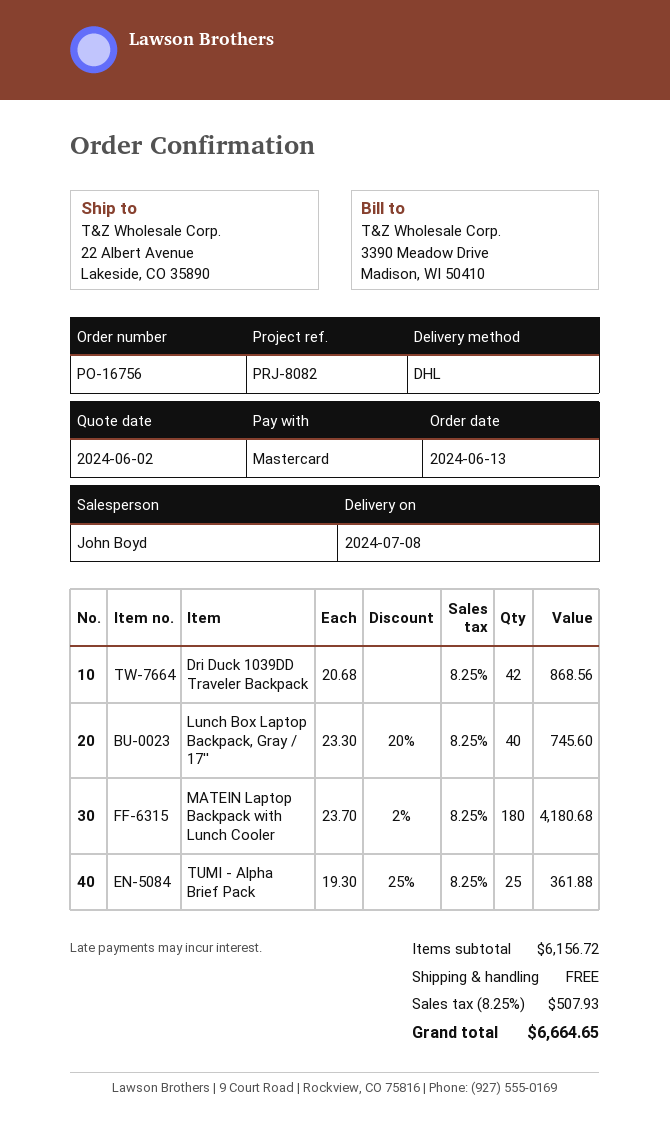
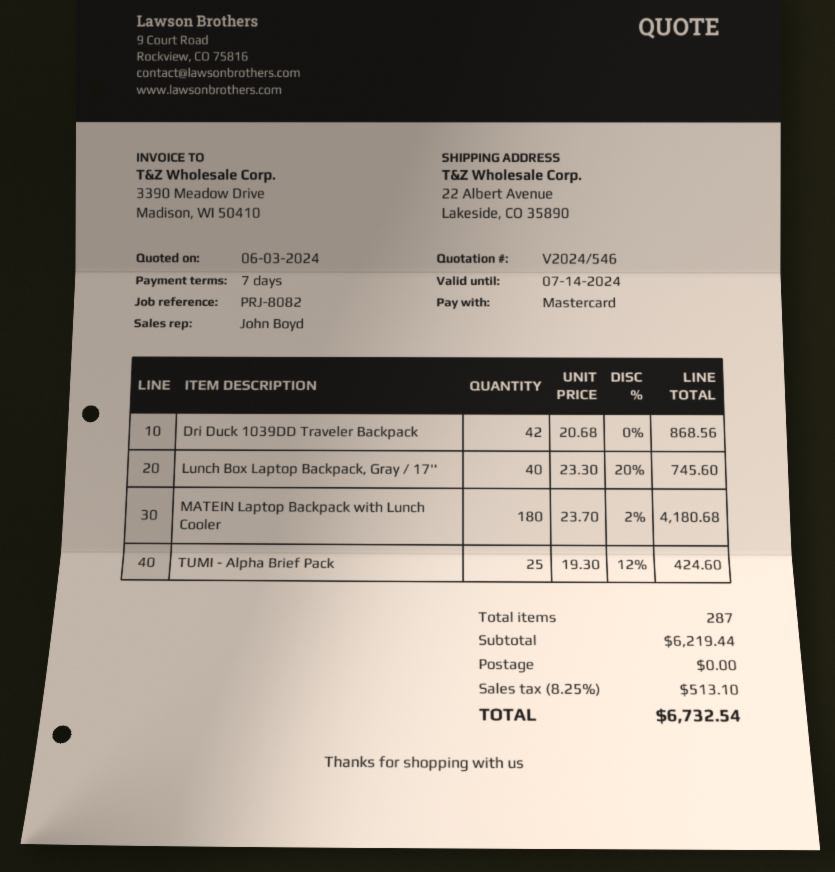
quote date: 2024-06-02 -> 2024-06-03
TUMI - Alpha Brief Pack: 25 x 19.30 - 25% = 361.88 -> 25 x 19.30 - 12% = 424.60
subtotal: 6156.72 -> 6219.44
tax: 8.25% = 507.93 -> 8.25% = 513.10
total: 6664.65 -> 6732.54

